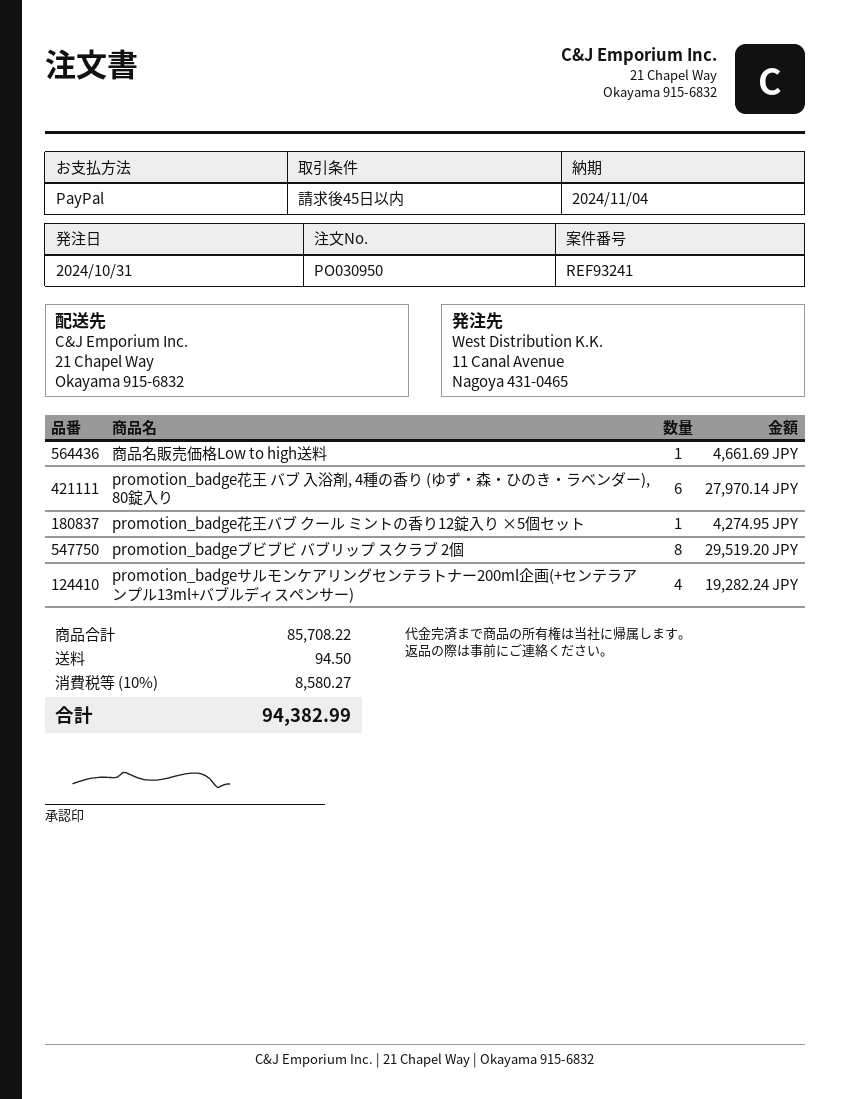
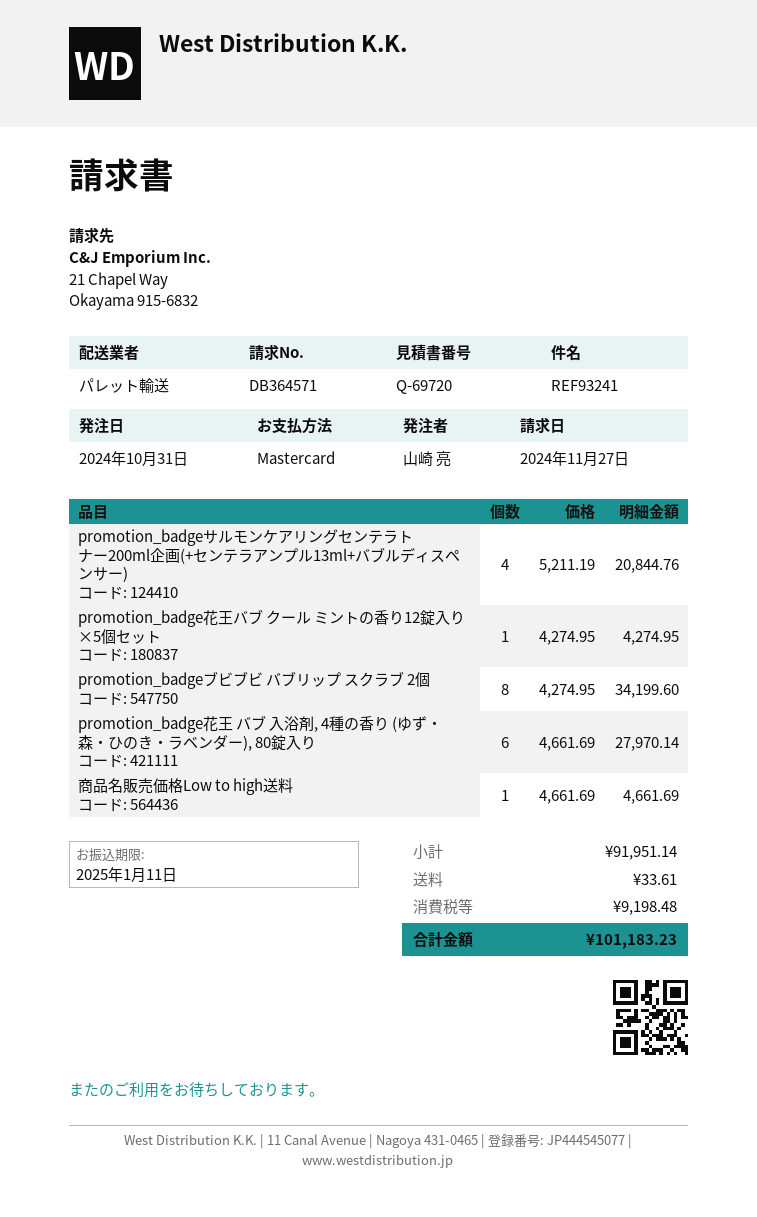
payment method: PayPal -> Mastercard
promotion_badgeブビブビ バブリップ スクラブ 2個: 8 for 29519.20 -> 8 for 34199.60
promotion_badgeサルモンケアリングセンテラトナー200ml企画(+センテラアンプル13ml+バブルディスペンサー): 4 for 19282.24 -> 4 for 20844.76
subtotal: 85708.22 -> 91951.14
shipping: 94.50 -> 33.61
tax: 8580.27 -> 9198.48
total: 94382.99 -> 101183.23

